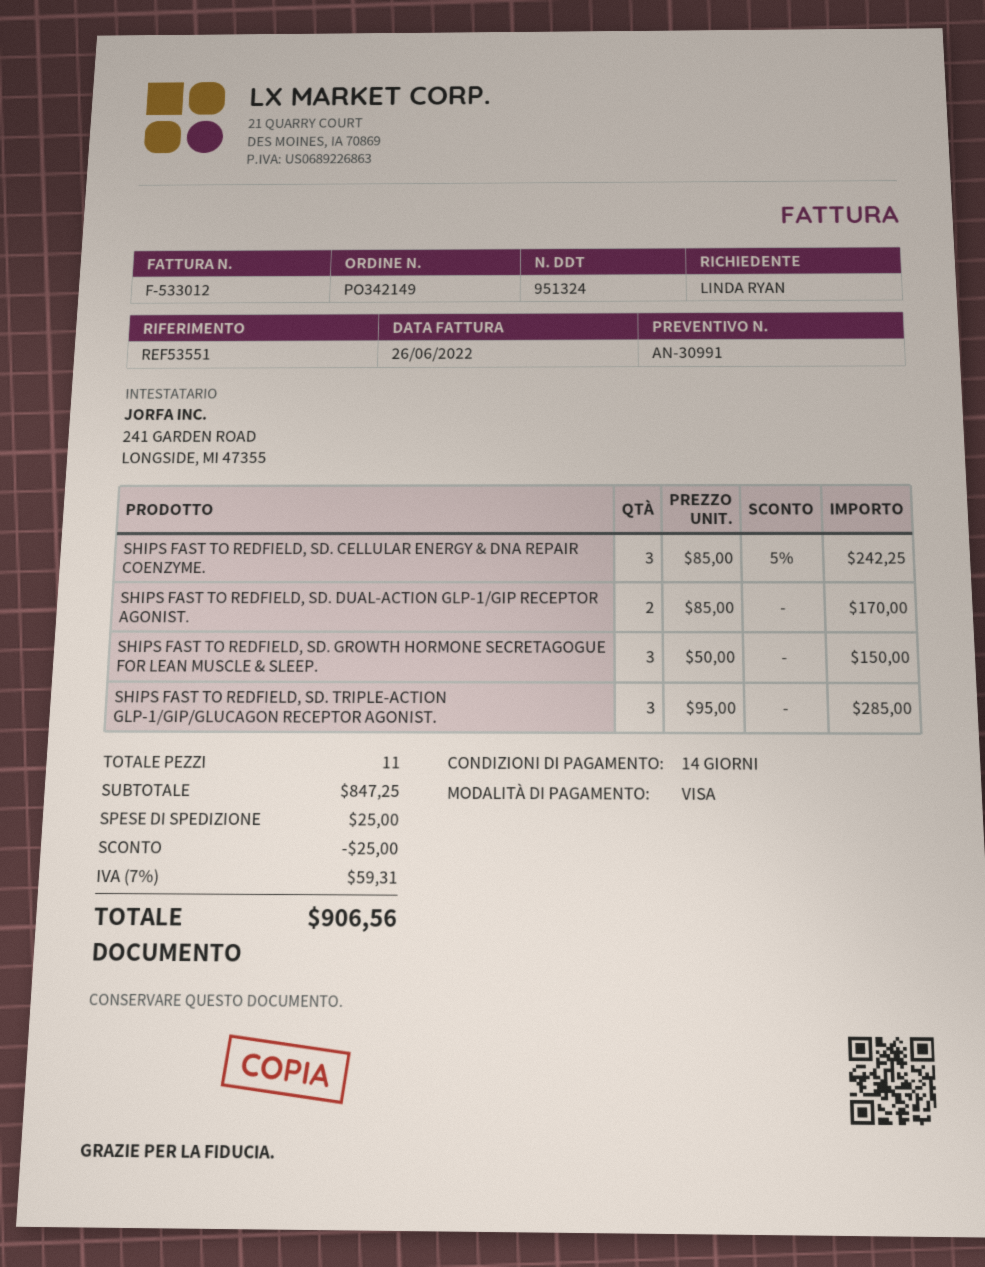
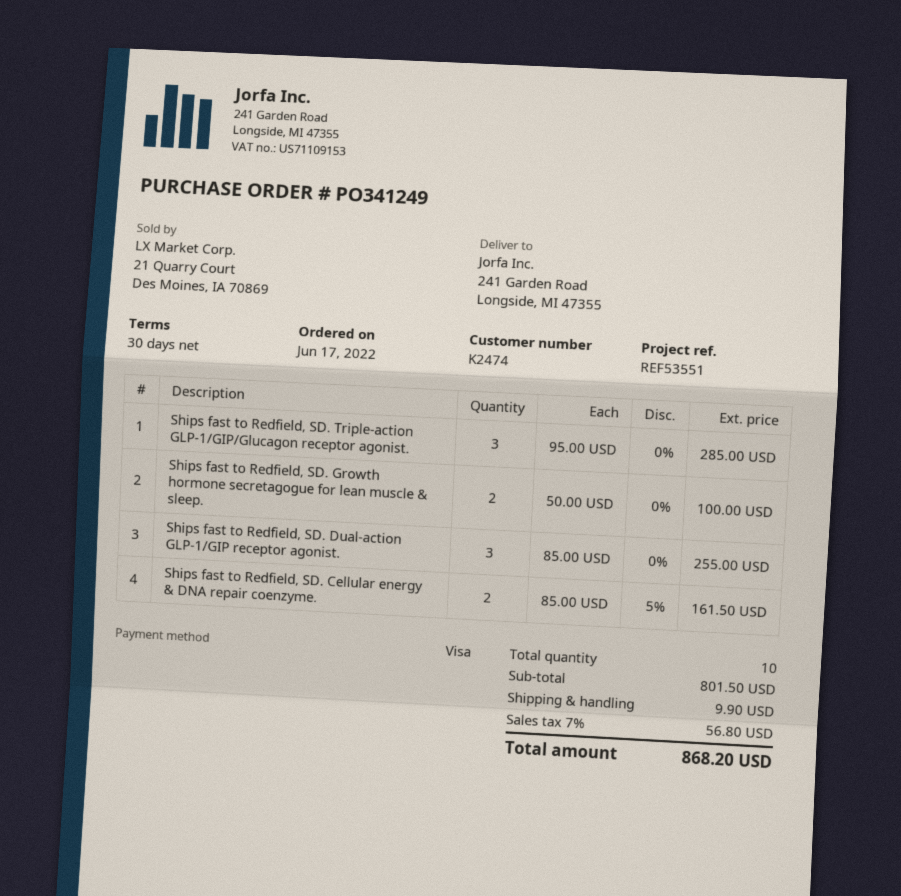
order number: PO342149 -> PO341249
payment terms: 14 days -> 30 days
SHIPS FAST TO REDFIELD, SD. CELLULAR ENERGY & DNA REPAIR COENZYME.: 3 x 85.00 - 5% = 242.25 -> 2 x 85.00 - 5% = 161.50
SHIPS FAST TO REDFIELD, SD. DUAL-ACTION GLP-1/GIP RECEPTOR AGONIST.: 2 x 85.00 = 170.00 -> 3 x 85.00 = 255.00
SHIPS FAST TO REDFIELD, SD. GROWTH HORMONE SECRETAGOGUE FOR LEAN MUSCLE & SLEEP.: 3 x 50.00 = 150.00 -> 2 x 50.00 = 100.00
total quantity: 11 -> 10
subtotal: 847.25 -> 801.50
discount: 25.00 -> none
shipping: 25.00 -> 9.90
tax: 7% = 59.31 -> 7% = 56.80
total: 906.56 -> 868.20

